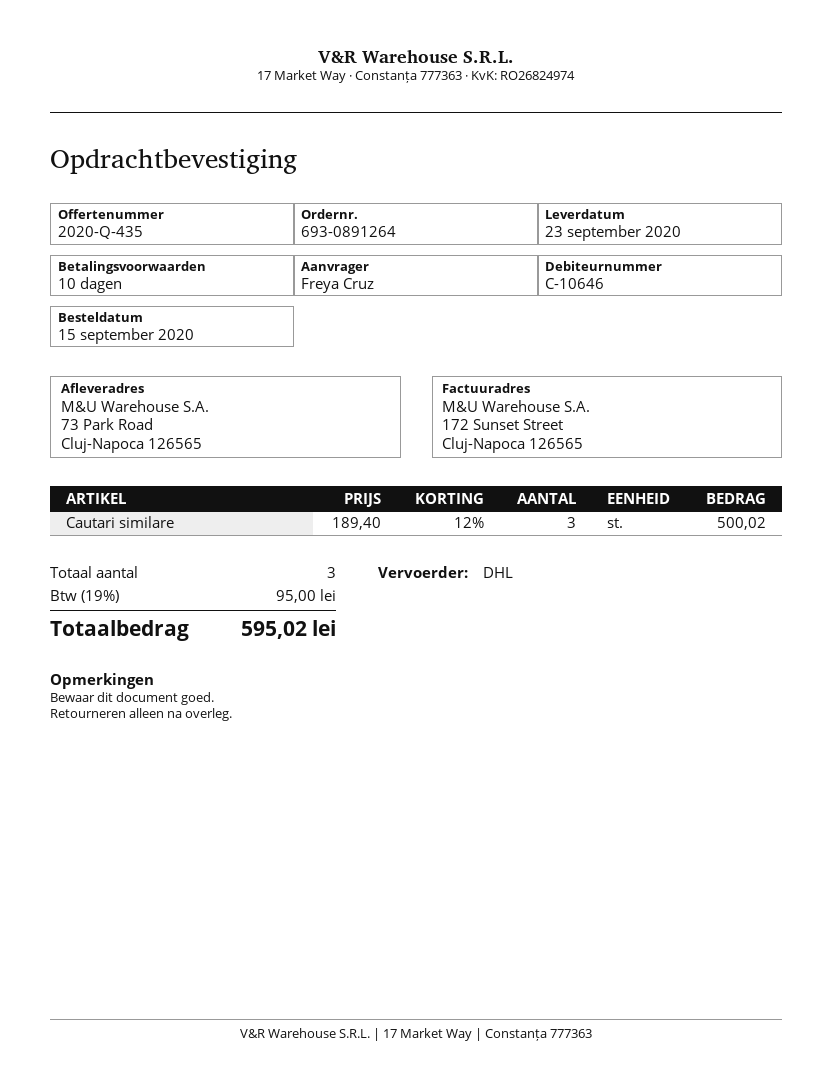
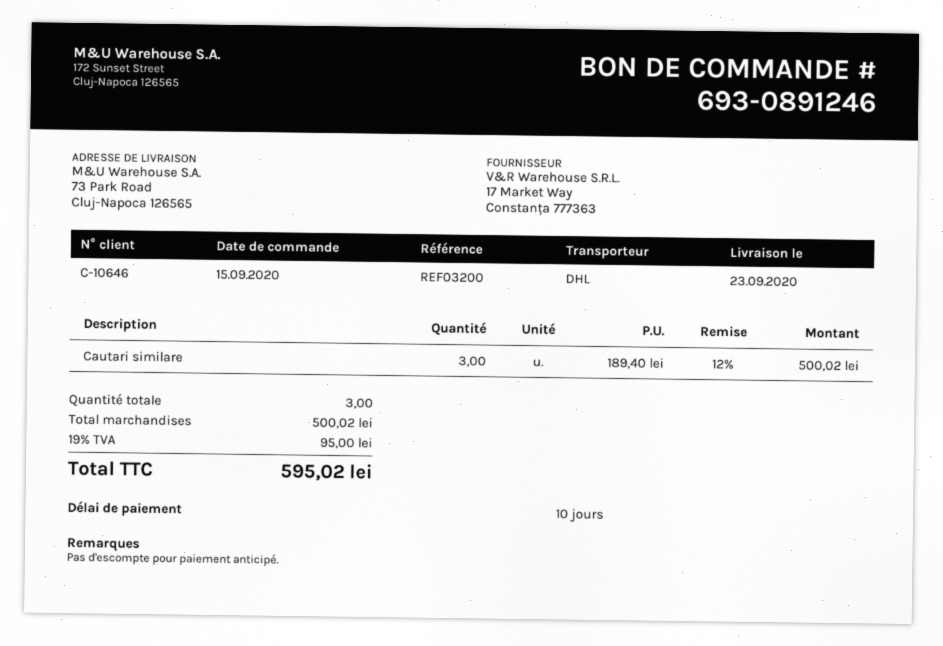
order number: 693-0891264 -> 693-0891246

